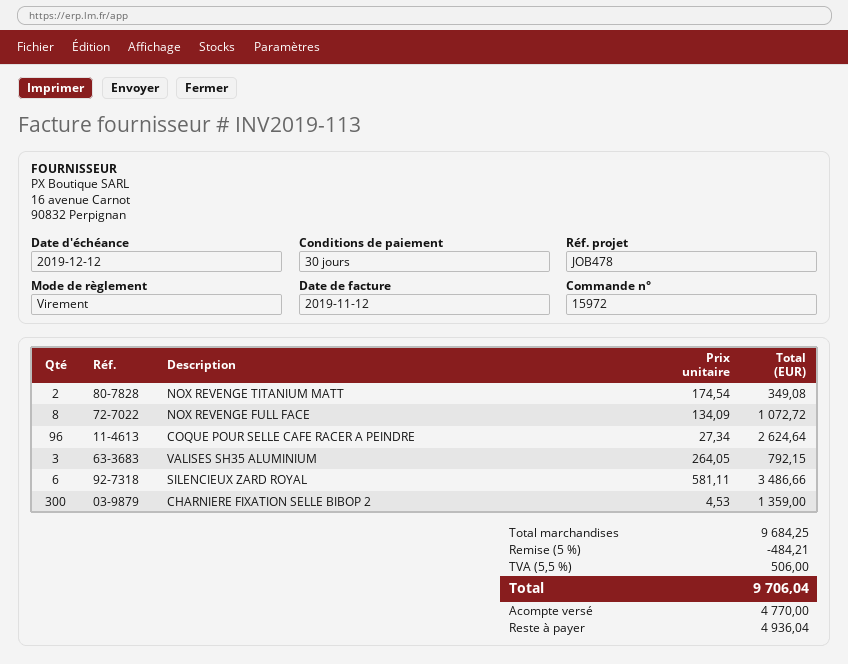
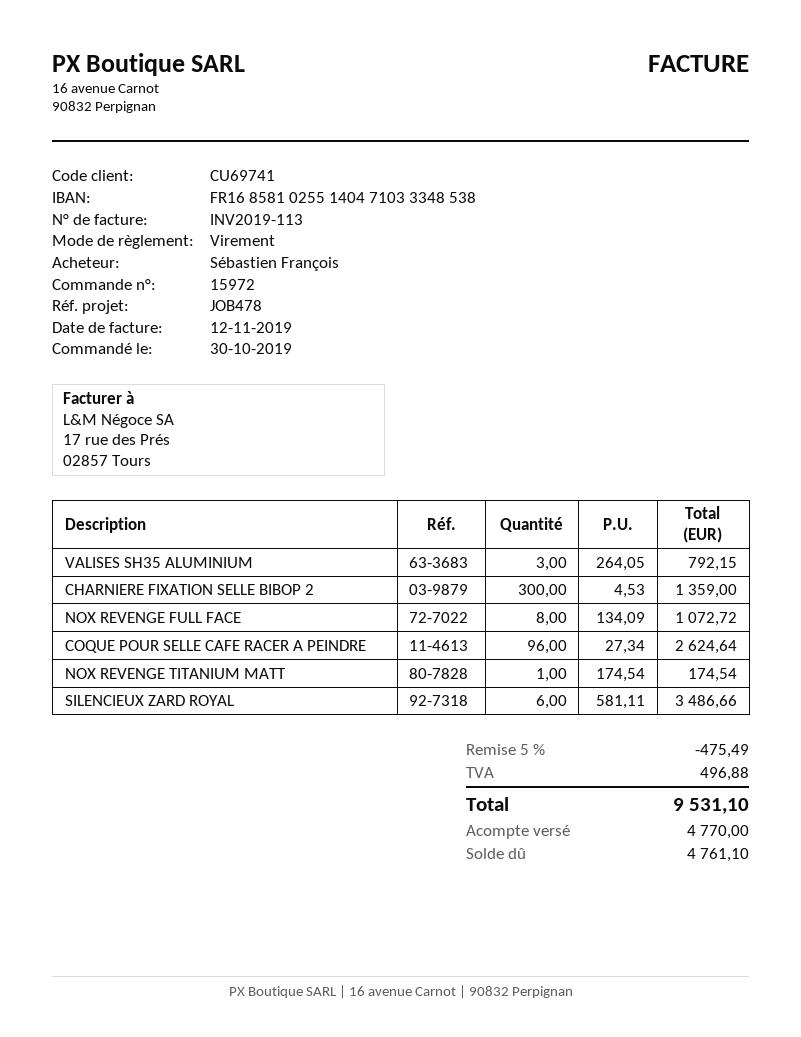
NOX REVENGE TITANIUM MATT: 2 x 174.54 = 349.08 -> 1 x 174.54 = 174.54
discount: 5% = 484.21 -> 5% = 475.49
tax: 506.00 -> 496.88
total: 9706.04 -> 9531.10
balance: 4936.04 -> 4761.10

